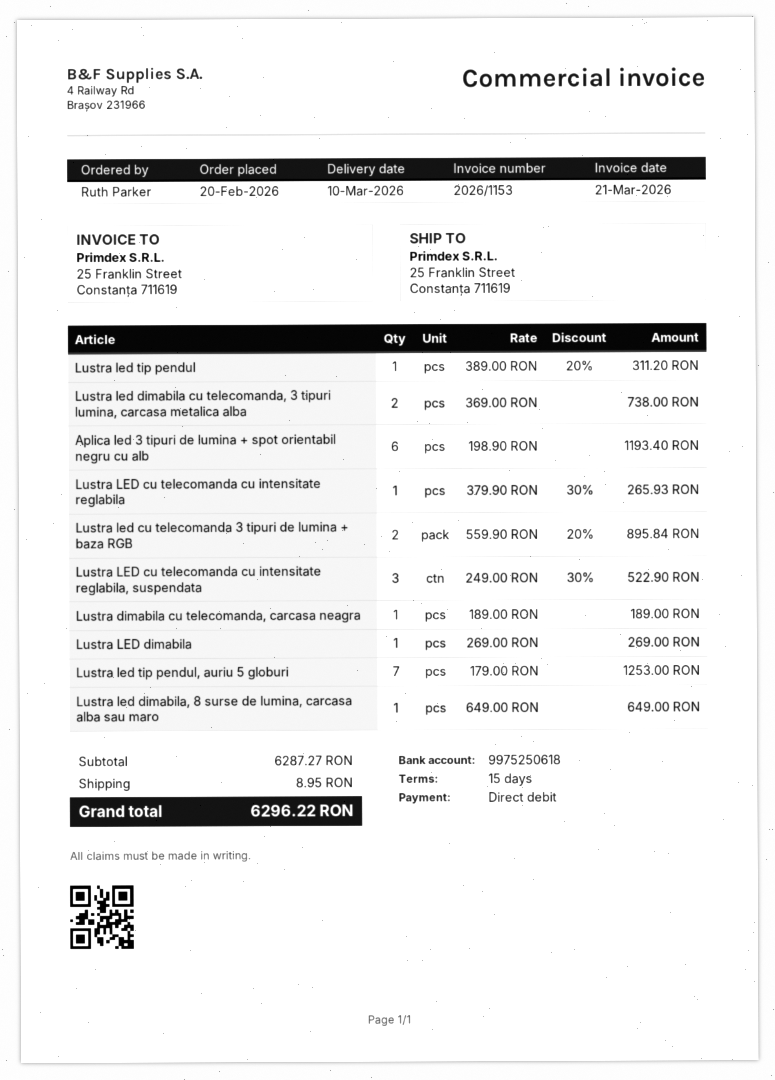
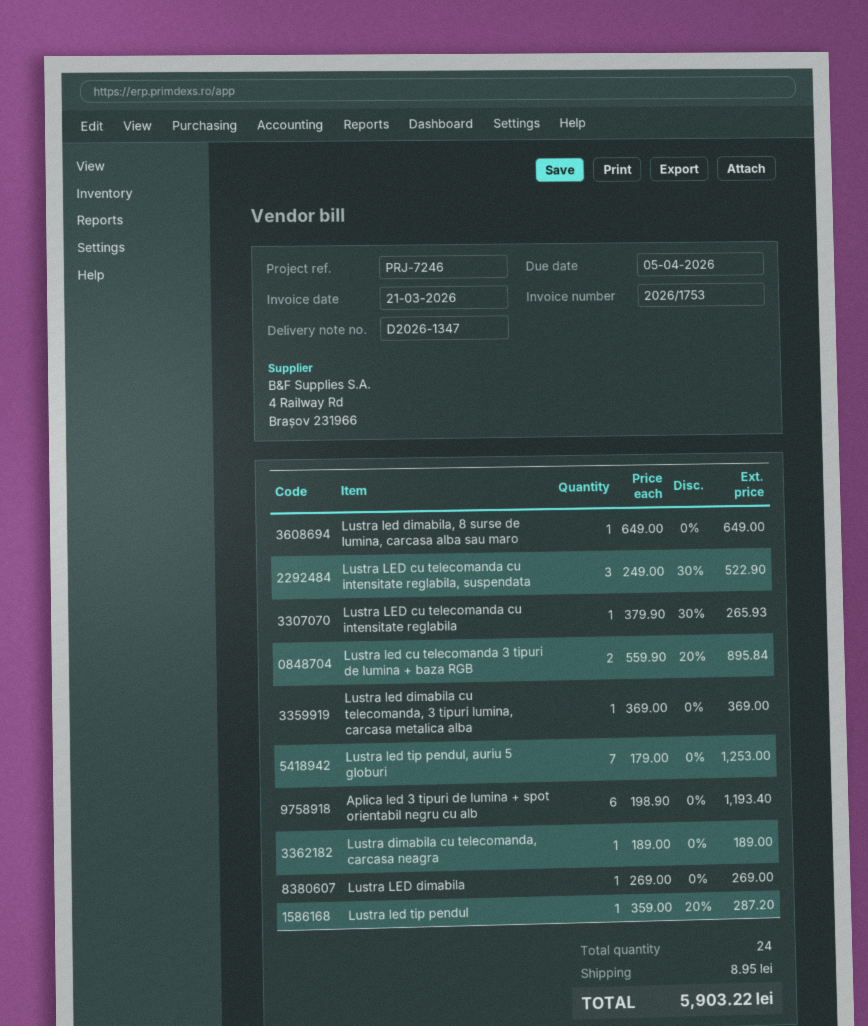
invoice number: 2026/1153 -> 2026/1753
Lustra led tip pendul: 1 x 389.00 - 20% = 311.20 -> 1 x 359.00 - 20% = 287.20
Lustra led dimabila cu telecomanda, 3 tipuri lumina, carcasa metalica alba: 2 x 369.00 = 738.00 -> 1 x 369.00 = 369.00
total: 6296.22 -> 5903.22

